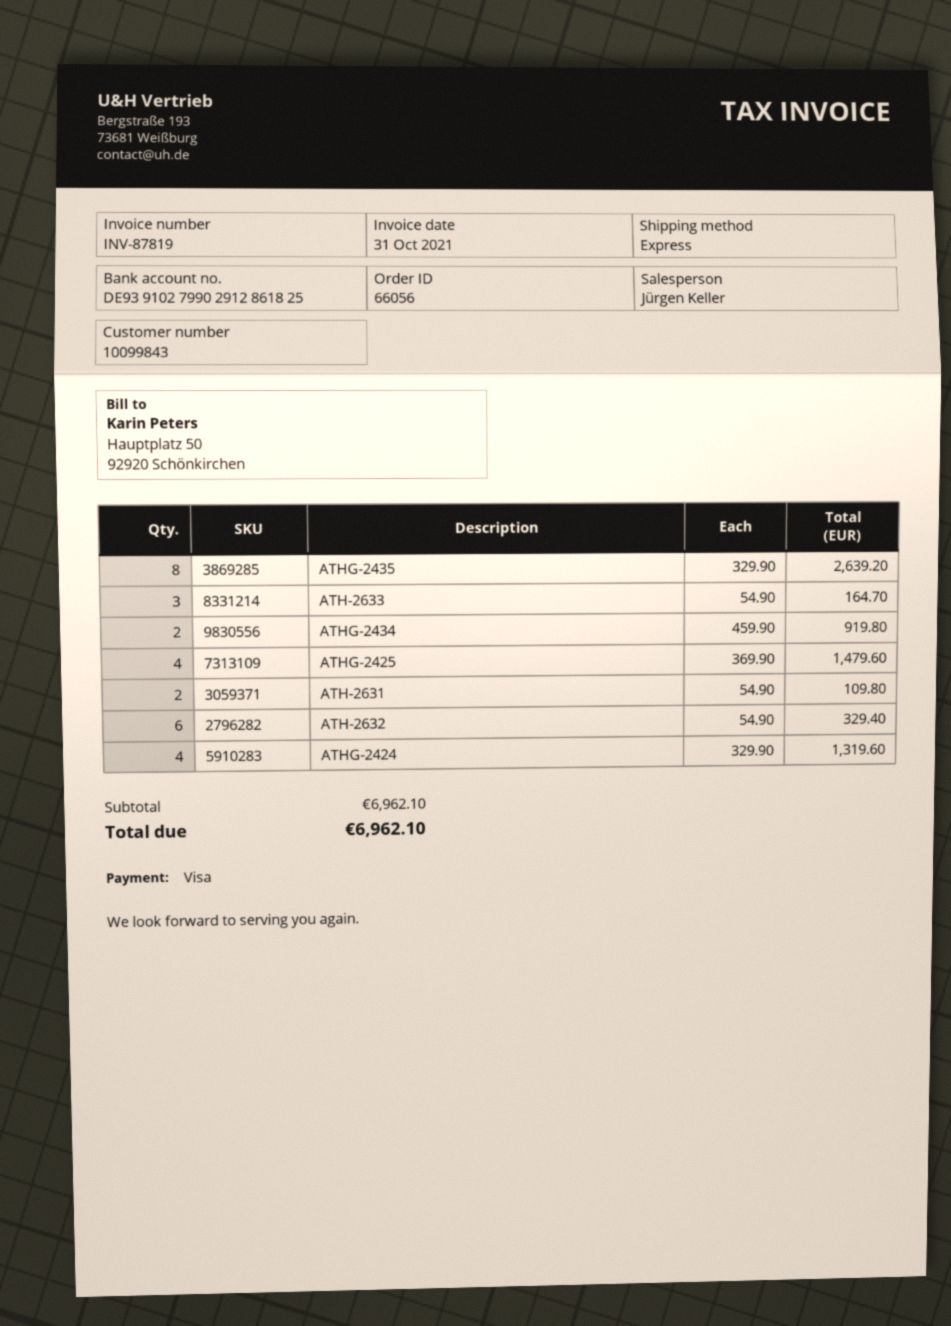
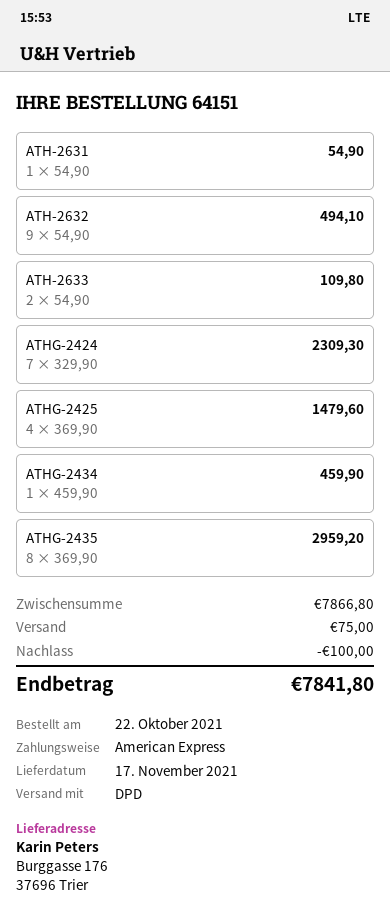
order number: 66056 -> 64151
payment method: Visa -> American Express
shipping method: express -> DPD
ATHG-2435: 8 x 329.90 = 2639.20 -> 8 x 369.90 = 2959.20
ATH-2633: 3 x 54.90 = 164.70 -> 2 x 54.90 = 109.80
ATHG-2434: 2 x 459.90 = 919.80 -> 1 x 459.90 = 459.90
ATH-2631: 2 x 54.90 = 109.80 -> 1 x 54.90 = 54.90
ATH-2632: 6 x 54.90 = 329.40 -> 9 x 54.90 = 494.10
ATHG-2424: 4 x 329.90 = 1319.60 -> 7 x 329.90 = 2309.30
subtotal: 6962.10 -> 7866.80
discount: none -> 100.00
shipping: none -> 75.00
total: 6962.10 -> 7841.80

